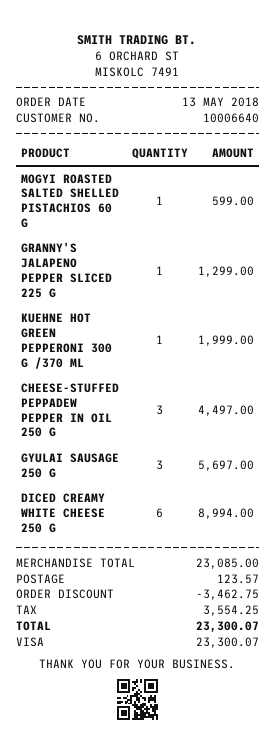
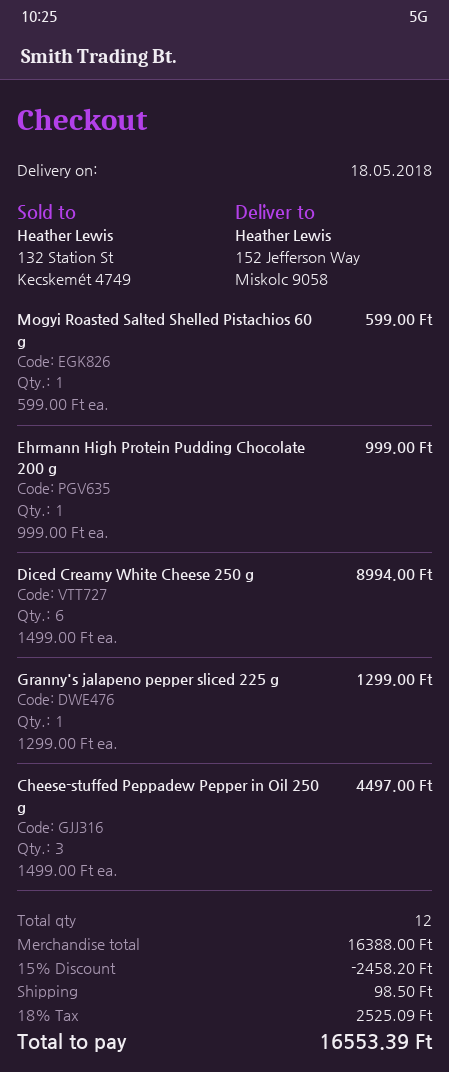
KUEHNE HOT GREEN PEPPERONI 300 G /370 ML: 1 for 1999.00 -> none
GYULAI SAUSAGE 250 G: 3 for 5697.00 -> none
Ehrmann High Protein Pudding Chocolate 200 g: none -> 1 for 999.00
subtotal: 23085.00 -> 16388.00
discount: 3462.75 -> 2458.20
shipping: 123.57 -> 98.50
tax: 3554.25 -> 2525.09
total: 23300.07 -> 16553.39

